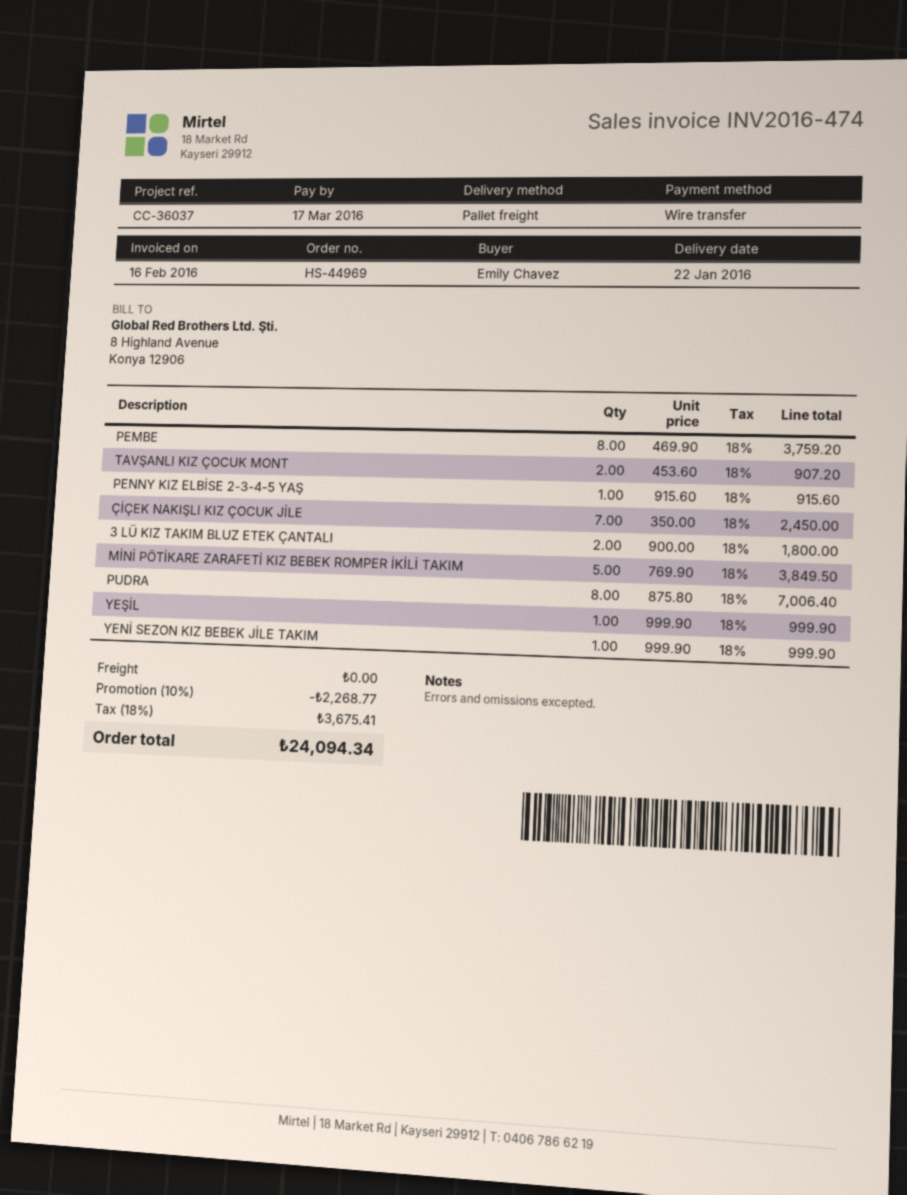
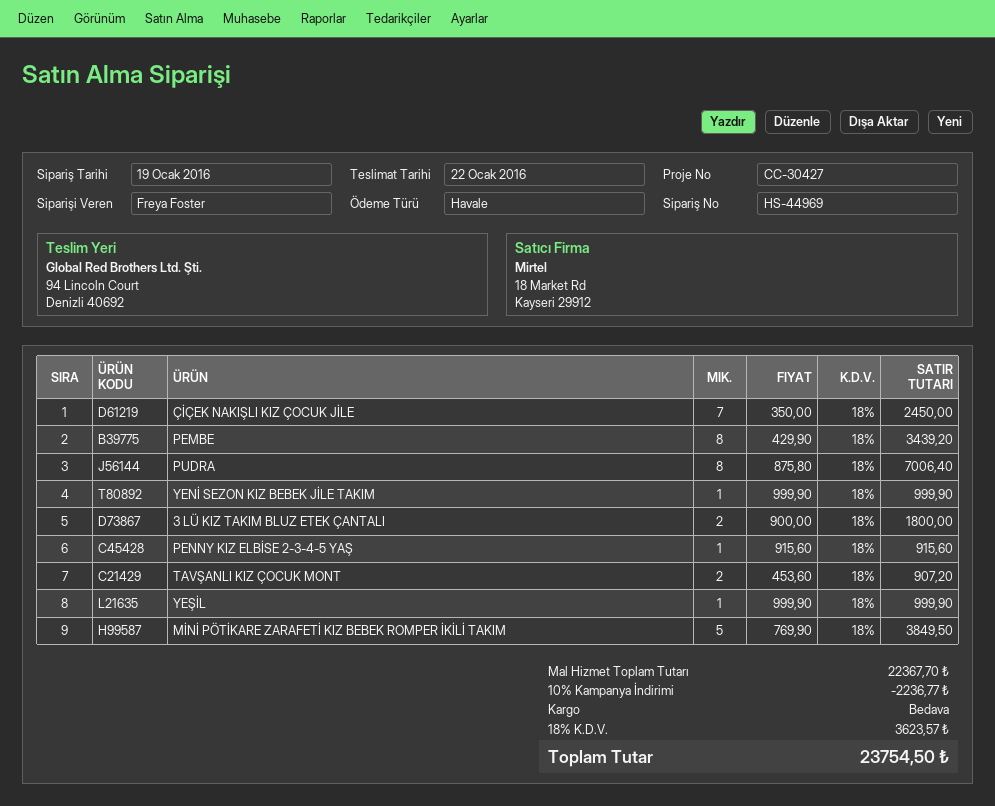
reference: CC-36037 -> CC-30427
ordered by: Emily Chavez -> Freya Foster
PEMBE: 8 x 469.90 = 3759.20 -> 8 x 429.90 = 3439.20
discount: 10% = 2268.77 -> 10% = 2236.77
tax: 18% = 3675.41 -> 18% = 3623.57
total: 24094.34 -> 23754.50

